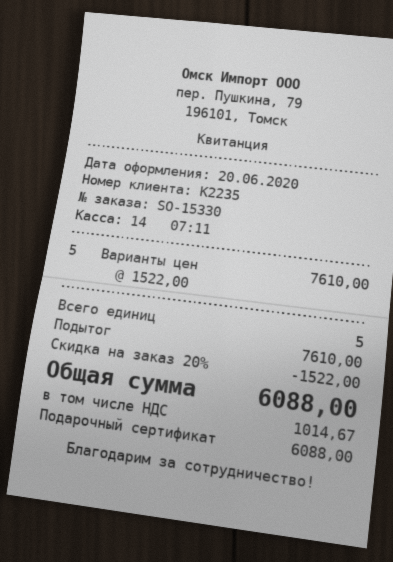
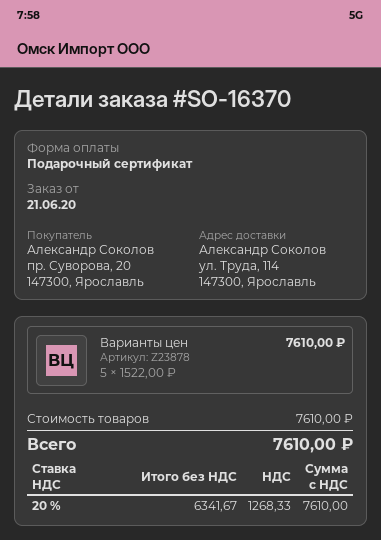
order number: SO-15330 -> SO-16370
order date: 2020-06-20 -> 2020-06-21
discount: 20% = 1522.00 -> none
tax: 1014.67 -> 1268.33
total: 6088.00 -> 7610.00

